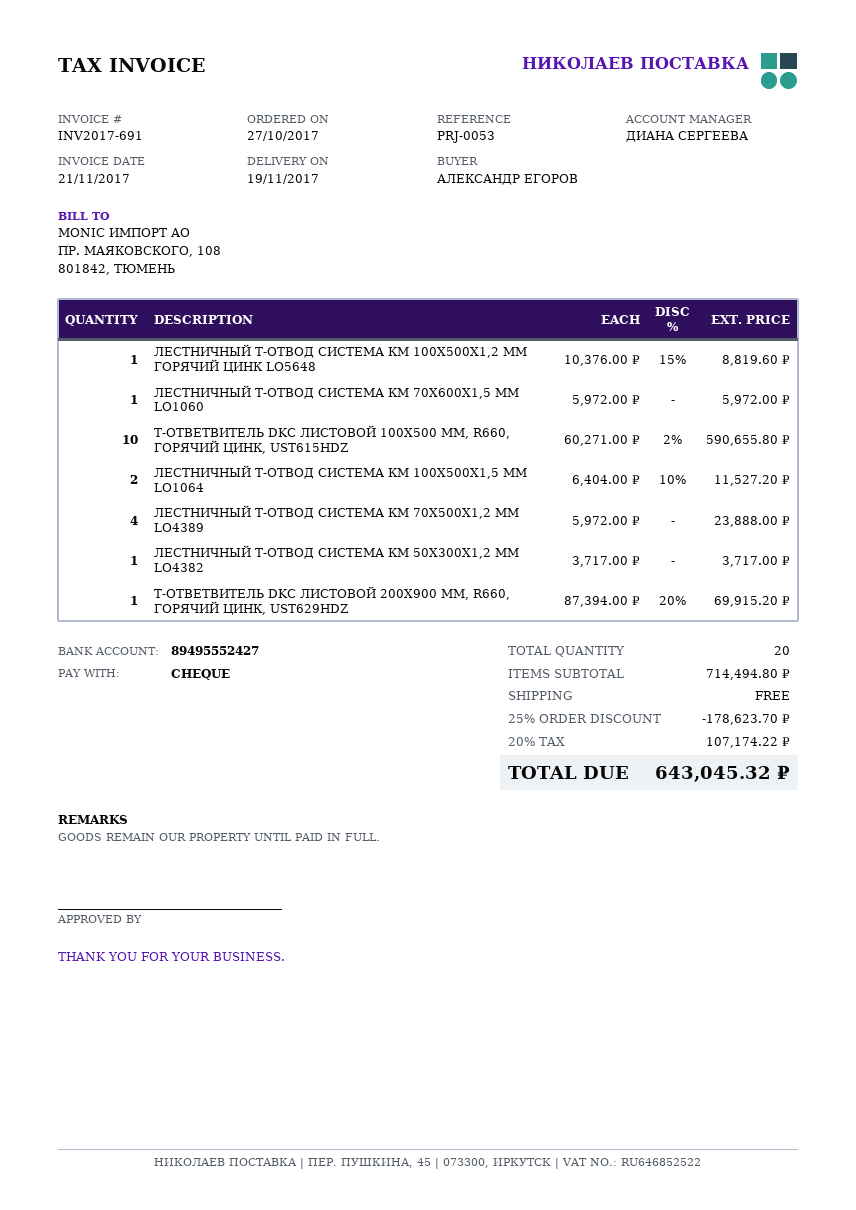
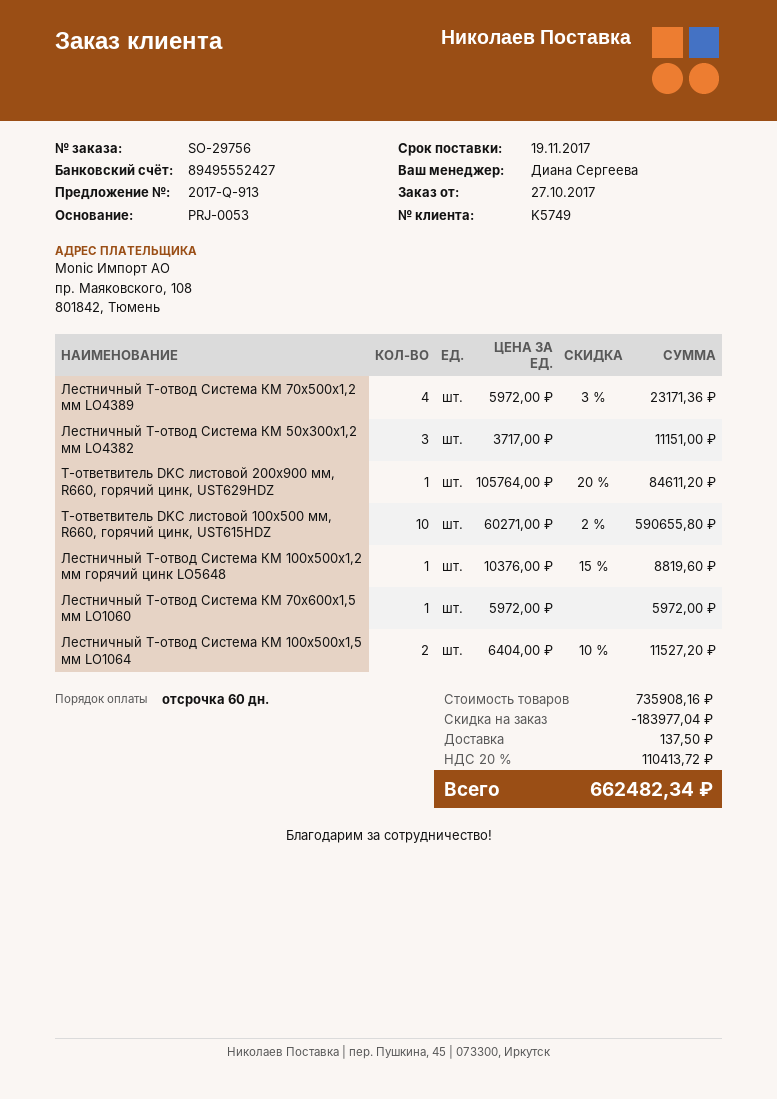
ЛЕСТНИЧНЫЙ Т-ОТВОД СИСТЕМА КМ 70Х500Х1,2 ММ LO4389: 4 x 5972.00 = 23888.00 -> 4 x 5972.00 - 3% = 23171.36
ЛЕСТНИЧНЫЙ Т-ОТВОД СИСТЕМА КМ 50Х300Х1,2 ММ LO4382: 1 x 3717.00 = 3717.00 -> 3 x 3717.00 = 11151.00
Т-ОТВЕТВИТЕЛЬ DKC ЛИСТОВОЙ 200Х900 ММ, R660, ГОРЯЧИЙ ЦИНК, UST629HDZ: 1 x 87394.00 - 20% = 69915.20 -> 1 x 105764.00 - 20% = 84611.20
subtotal: 714494.80 -> 735908.16
discount: 178623.70 -> 183977.04
shipping: 0.00 -> 137.50
tax: 20% = 107174.22 -> 20% = 110413.72
total: 643045.32 -> 662482.34

